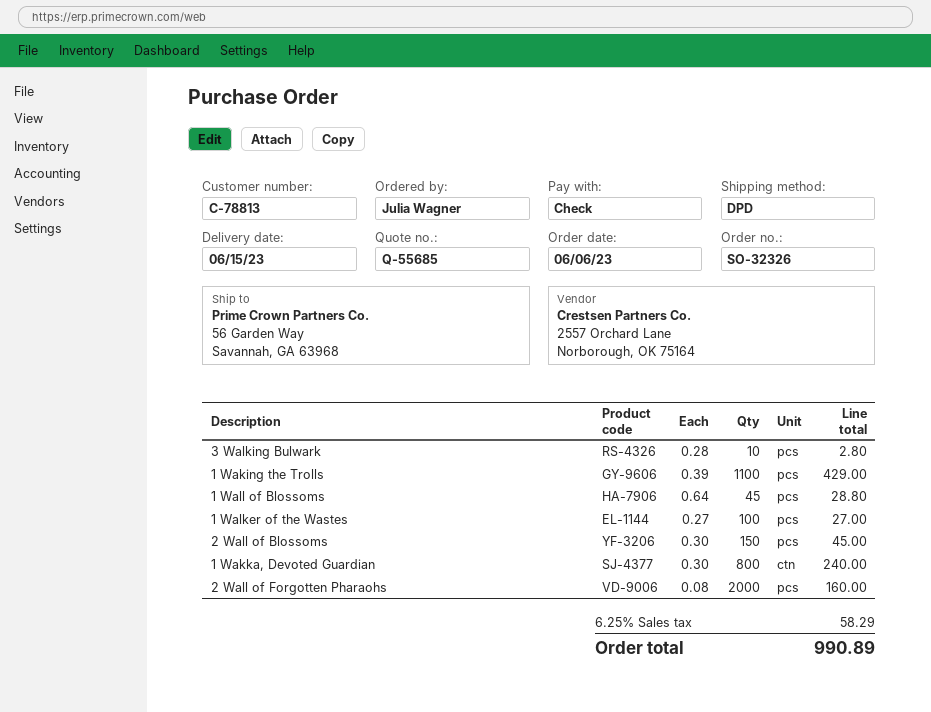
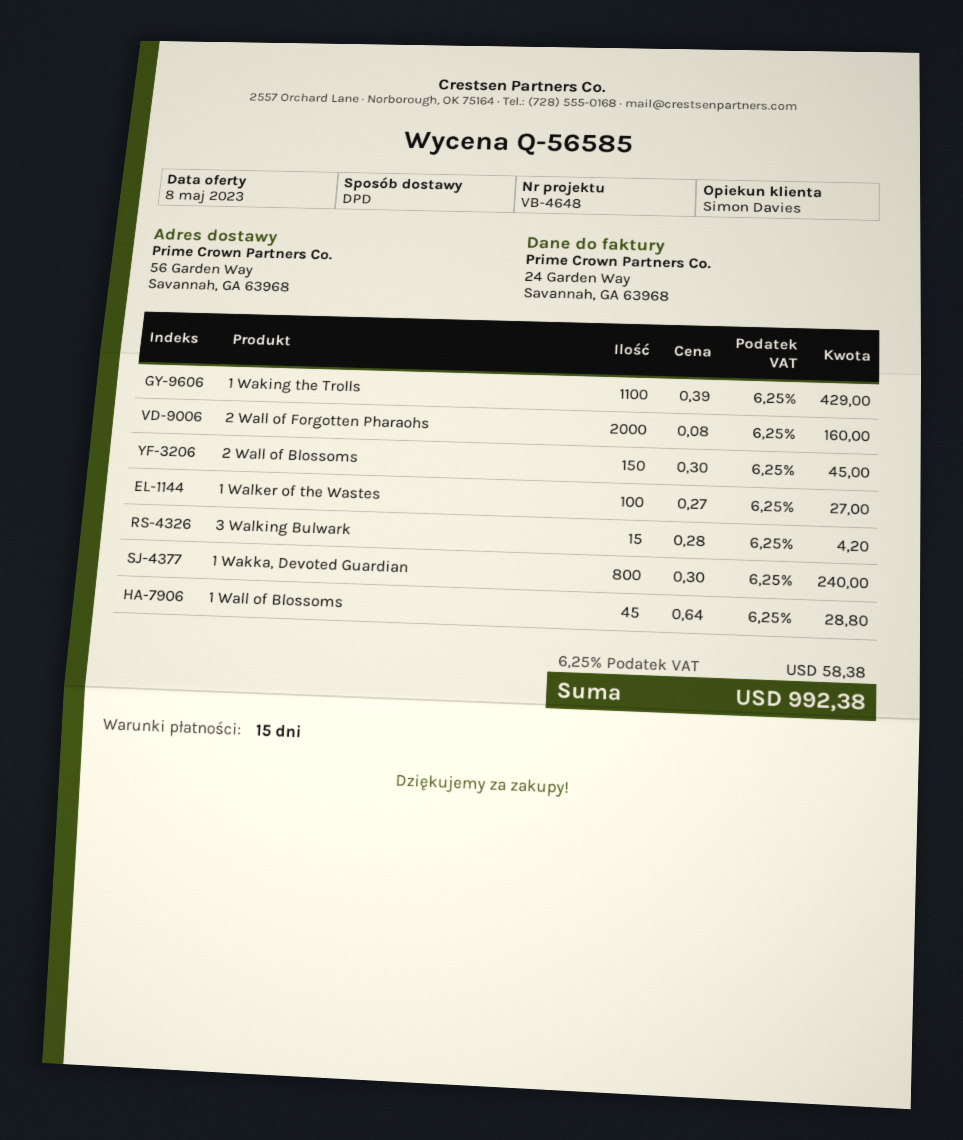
quote number: Q-55685 -> Q-56585
3 Walking Bulwark: 10 x 0.28 = 2.80 -> 15 x 0.28 = 4.20
tax: 6.25% = 58.29 -> 6.25% = 58.38
total: 990.89 -> 992.38

